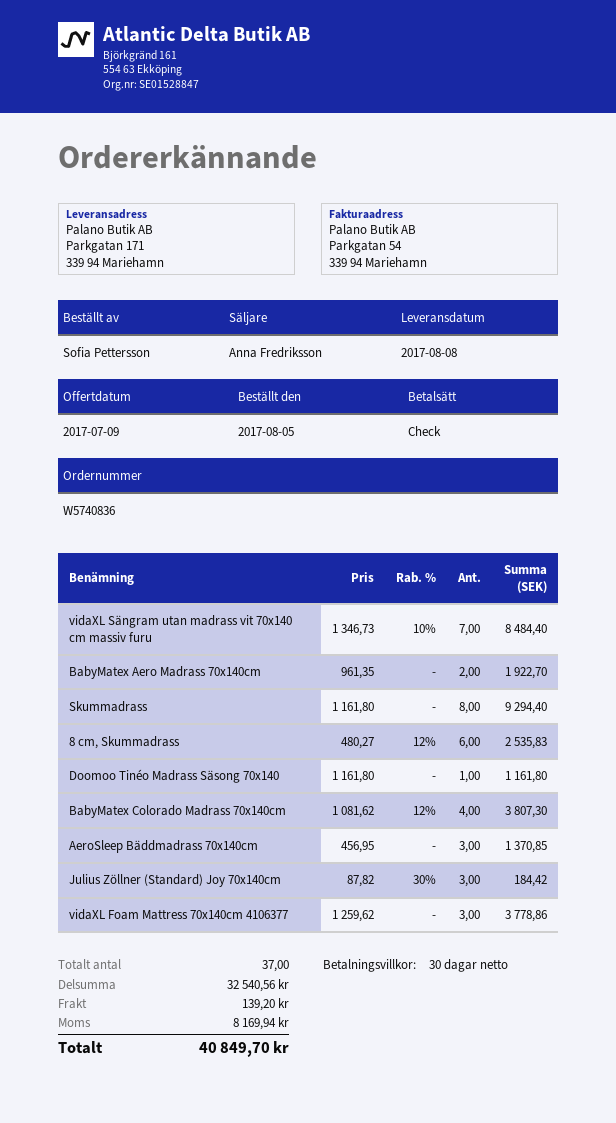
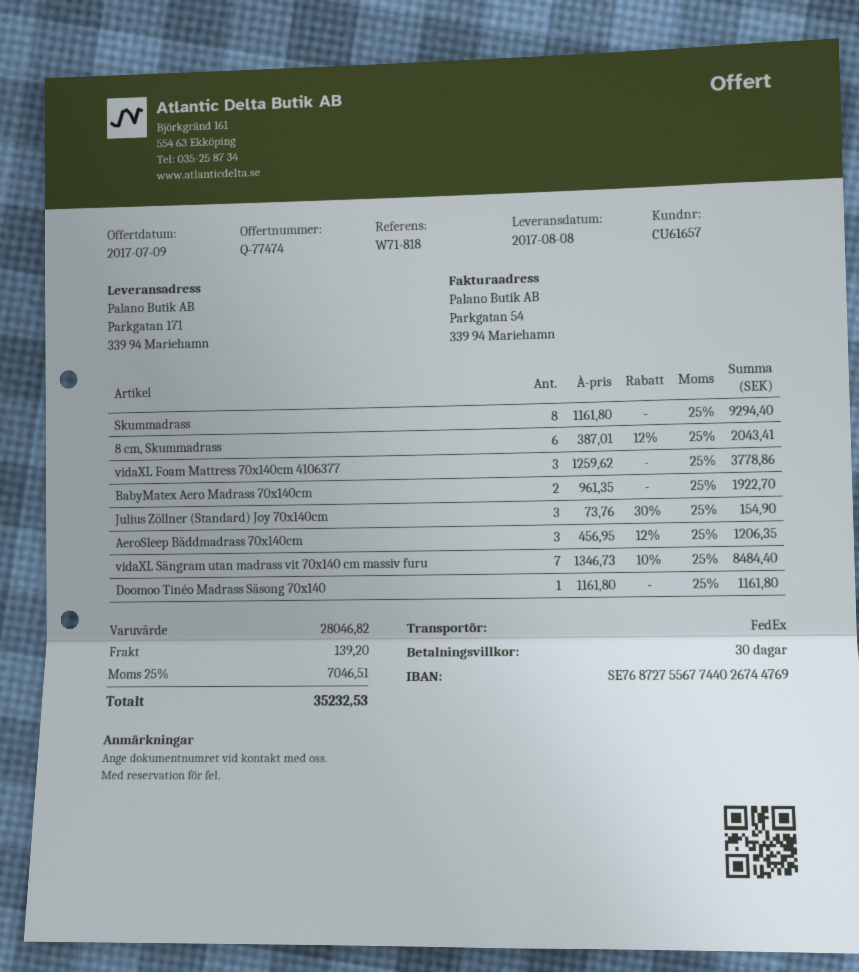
8 cm, Skummadrass: 6 x 480.27 - 12% = 2535.83 -> 6 x 387.01 - 12% = 2043.41
BabyMatex Colorado Madrass 70x140cm: 4 x 1081.62 - 12% = 3807.30 -> none
AeroSleep Bäddmadrass 70x140cm: 3 x 456.95 = 1370.85 -> 3 x 456.95 - 12% = 1206.35
Julius Zöllner (Standard) Joy 70x140cm: 3 x 87.82 - 30% = 184.42 -> 3 x 73.76 - 30% = 154.90
subtotal: 32540.56 -> 28046.82
tax: 8169.94 -> 7046.51
total: 40849.70 -> 35232.53

